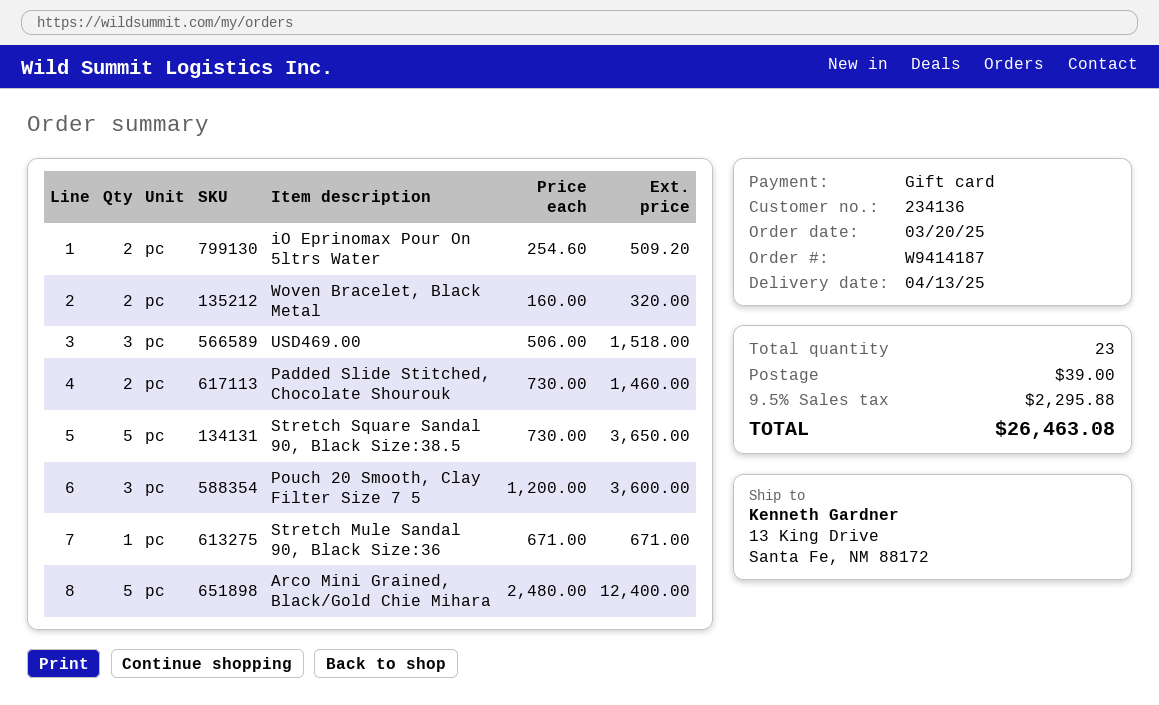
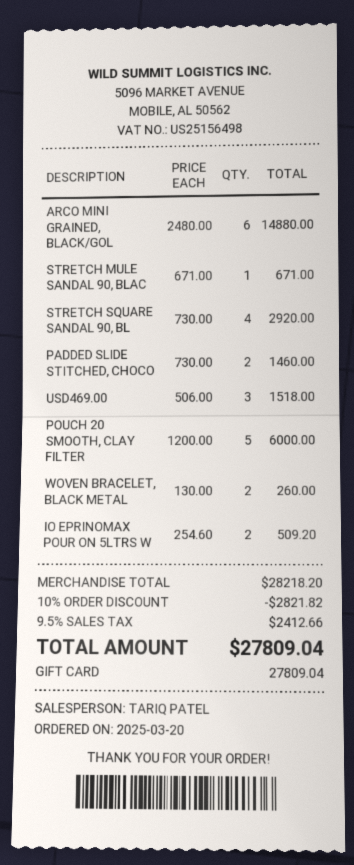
Woven Bracelet, Black Metal: 2 x 160.00 = 320.00 -> 2 x 130.00 = 260.00
Stretch Square Sandal 90, Black Size:38.5: 5 x 730.00 = 3650.00 -> 4 x 730.00 = 2920.00
Pouch 20 Smooth, Clay Filter Size 7 5: 3 x 1200.00 = 3600.00 -> 5 x 1200.00 = 6000.00
Arco Mini Grained, Black/Gold Chie Mihara: 5 x 2480.00 = 12400.00 -> 6 x 2480.00 = 14880.00
discount: none -> 10% = 2821.82
shipping: 39.00 -> none
tax: 9.5% = 2295.88 -> 9.5% = 2412.66
total: 26463.08 -> 27809.04

